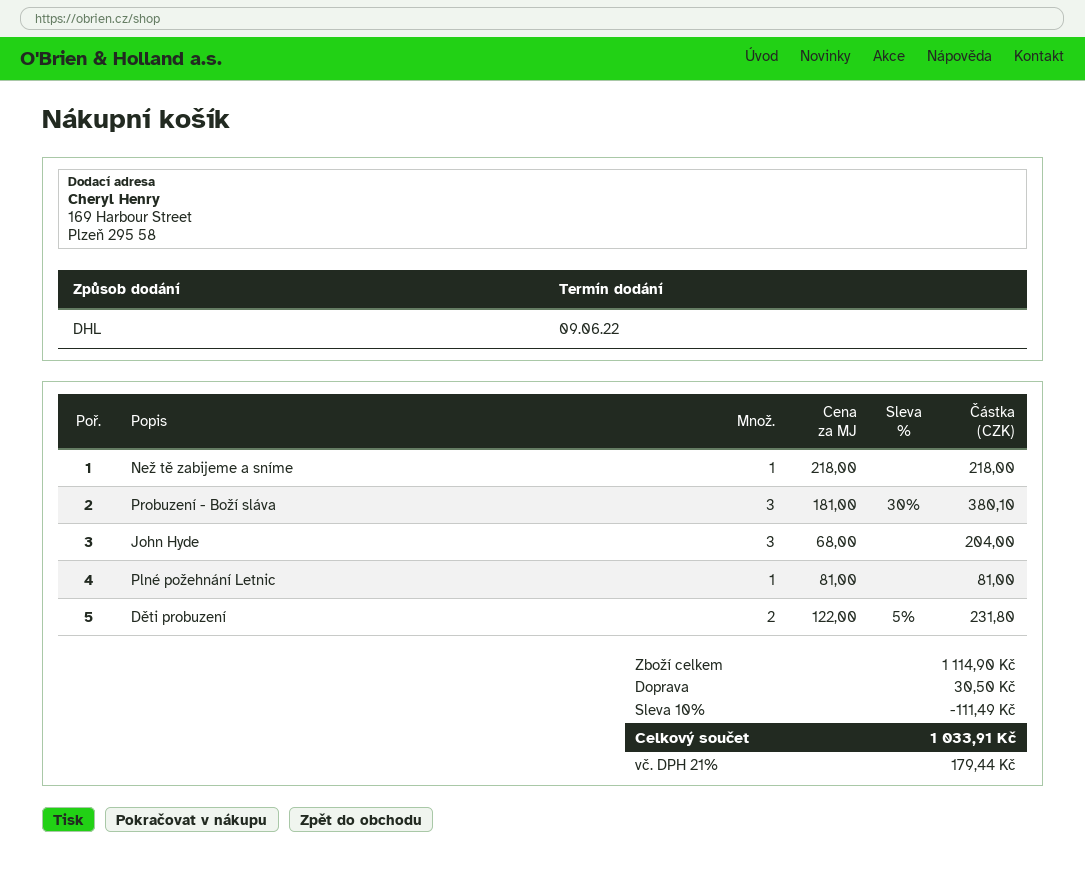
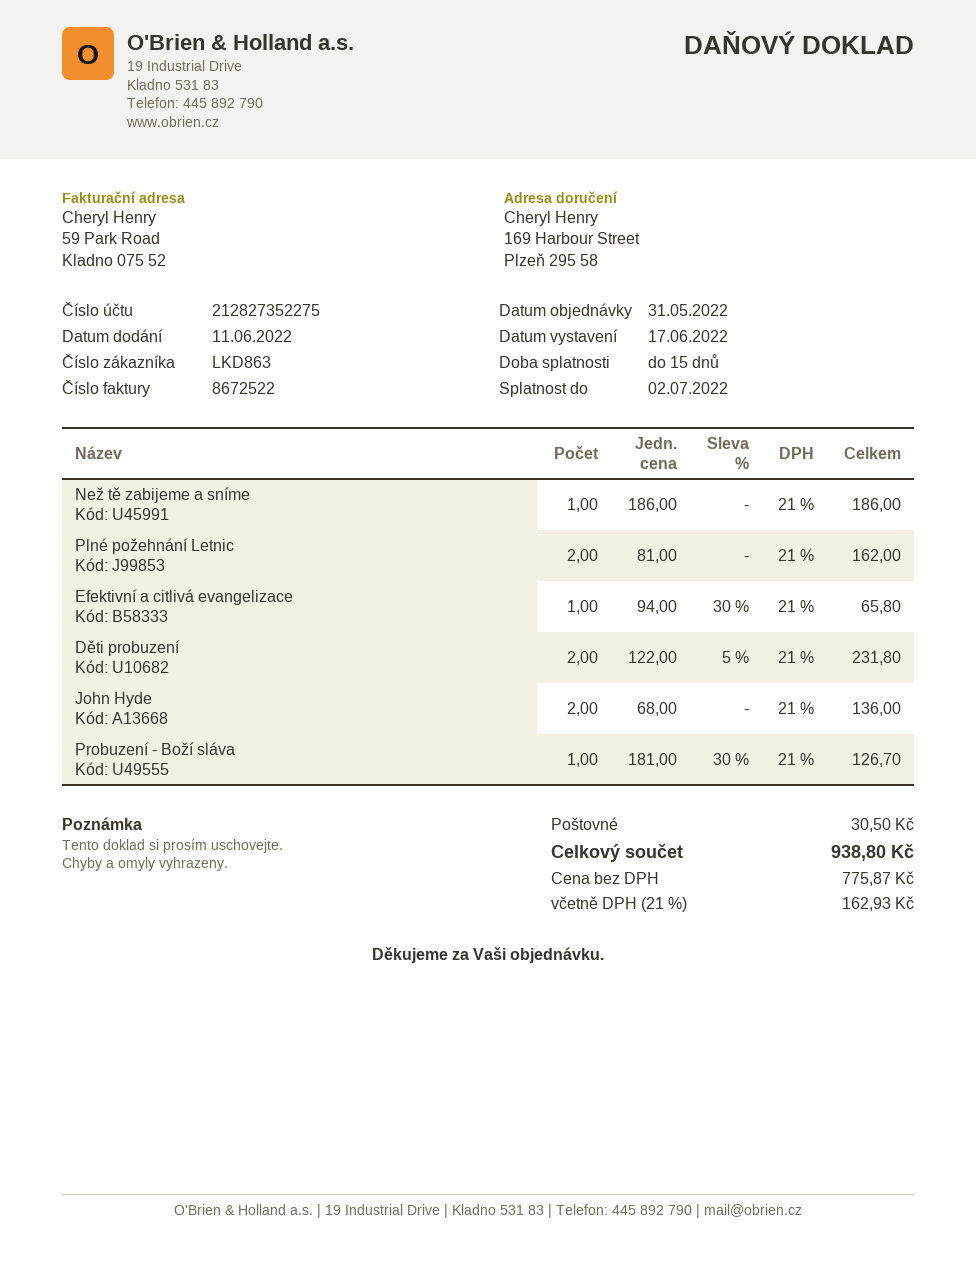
delivery date: 2022-06-09 -> 2022-06-11
Než tě zabijeme a sníme: 1 x 218.00 = 218.00 -> 1 x 186.00 = 186.00
Probuzení - Boží sláva: 3 x 181.00 - 30% = 380.10 -> 1 x 181.00 - 30% = 126.70
John Hyde: 3 x 68.00 = 204.00 -> 2 x 68.00 = 136.00
Plné požehnání Letnic: 1 x 81.00 = 81.00 -> 2 x 81.00 = 162.00
Efektivní a citlivá evangelizace: none -> 1 x 94.00 - 30% = 65.80
discount: 10% = 111.49 -> none
tax: 21% = 179.44 -> 21% = 162.93
total: 1033.91 -> 938.80

